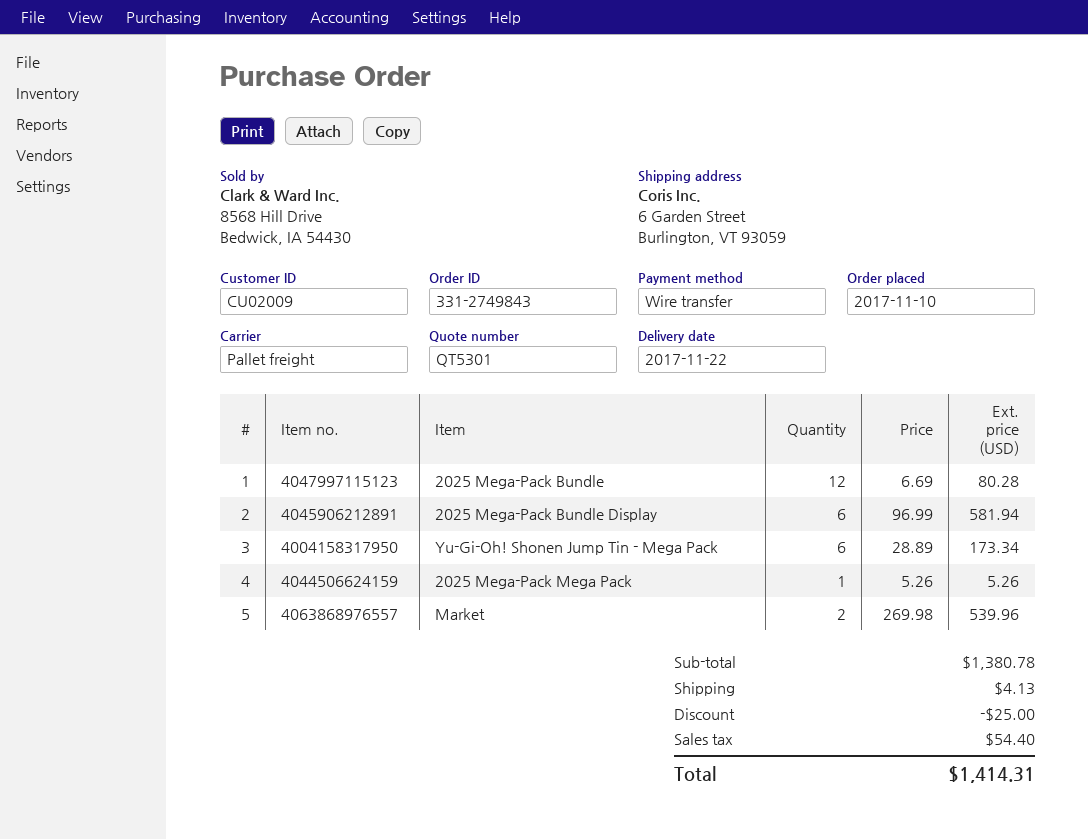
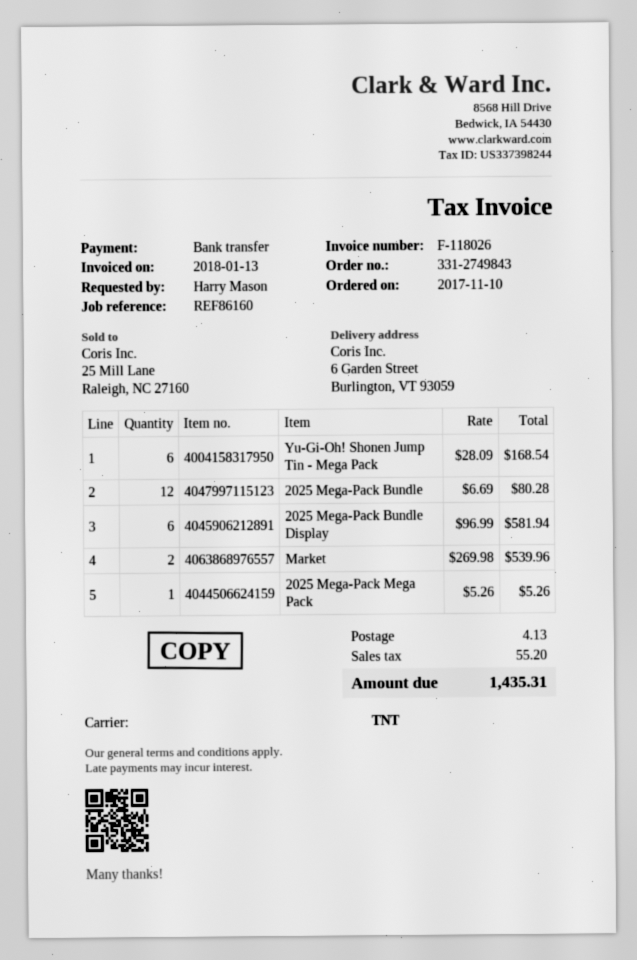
shipping method: pallet freight -> TNT
Yu-Gi-Oh! Shonen Jump Tin - Mega Pack: 6 x 28.89 = 173.34 -> 6 x 28.09 = 168.54
discount: 25.00 -> none
tax: 54.40 -> 55.20
total: 1414.31 -> 1435.31

